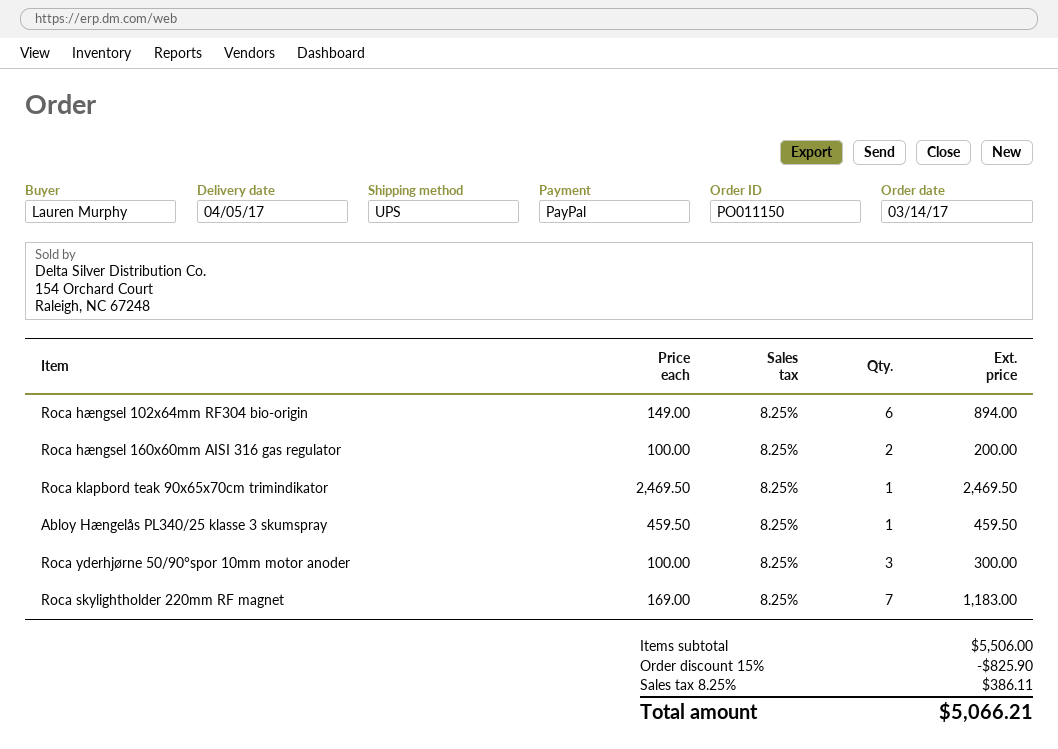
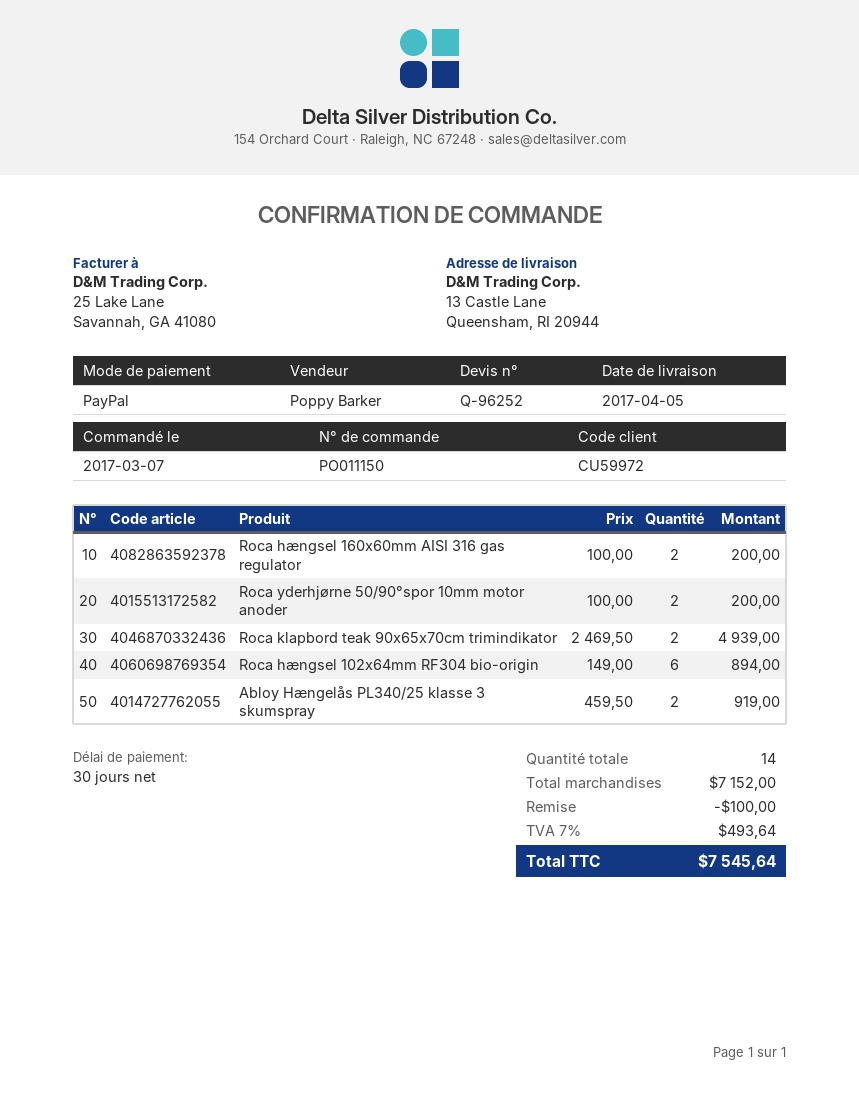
order date: 2017-03-14 -> 2017-03-07
Roca klapbord teak 90x65x70cm trimindikator: 1 x 2469.50 = 2469.50 -> 2 x 2469.50 = 4939.00
Abloy Hængelås PL340/25 klasse 3 skumspray: 1 x 459.50 = 459.50 -> 2 x 459.50 = 919.00
Roca yderhjørne 50/90°spor 10mm motor anoder: 3 x 100.00 = 300.00 -> 2 x 100.00 = 200.00
Roca skylightholder 220mm RF magnet: 7 x 169.00 = 1183.00 -> none
subtotal: 5506.00 -> 7152.00
discount: 825.90 -> 100.00
tax: 8.25% = 386.11 -> 7% = 493.64
total: 5066.21 -> 7545.64

